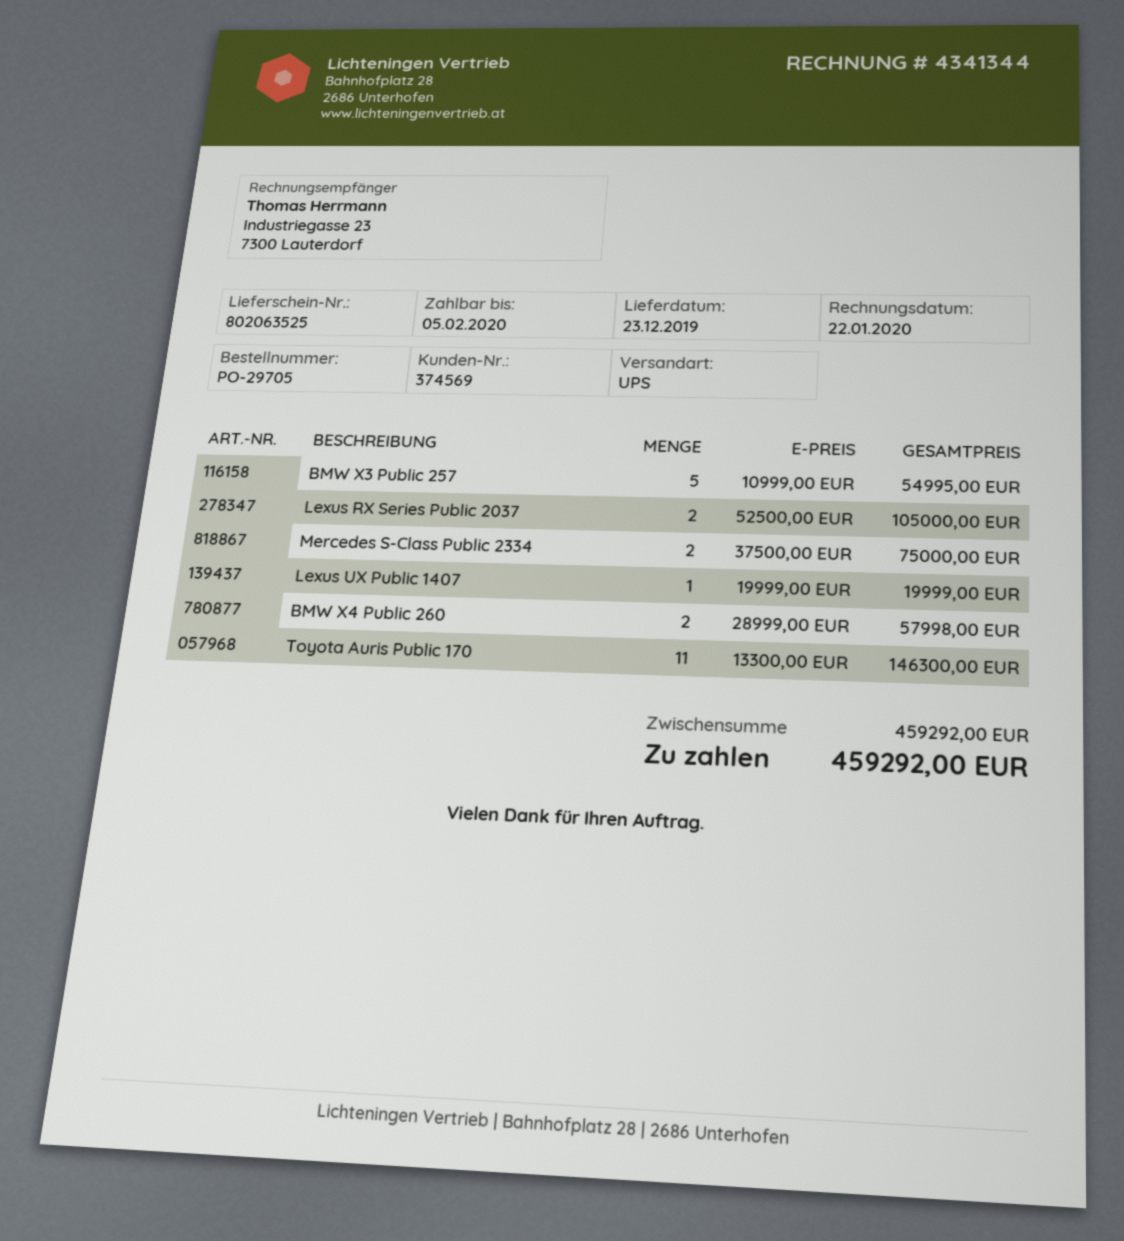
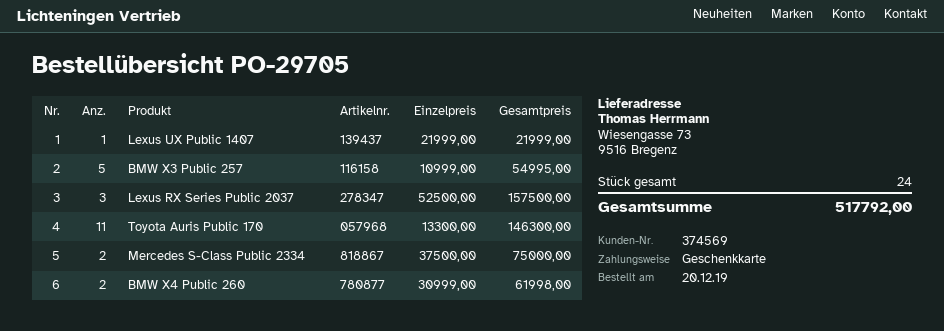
Lexus RX Series Public 2037: 2 x 52500.00 = 105000.00 -> 3 x 52500.00 = 157500.00
Lexus UX Public 1407: 1 x 19999.00 = 19999.00 -> 1 x 21999.00 = 21999.00
BMW X4 Public 260: 2 x 28999.00 = 57998.00 -> 2 x 30999.00 = 61998.00
total: 459292.00 -> 517792.00

